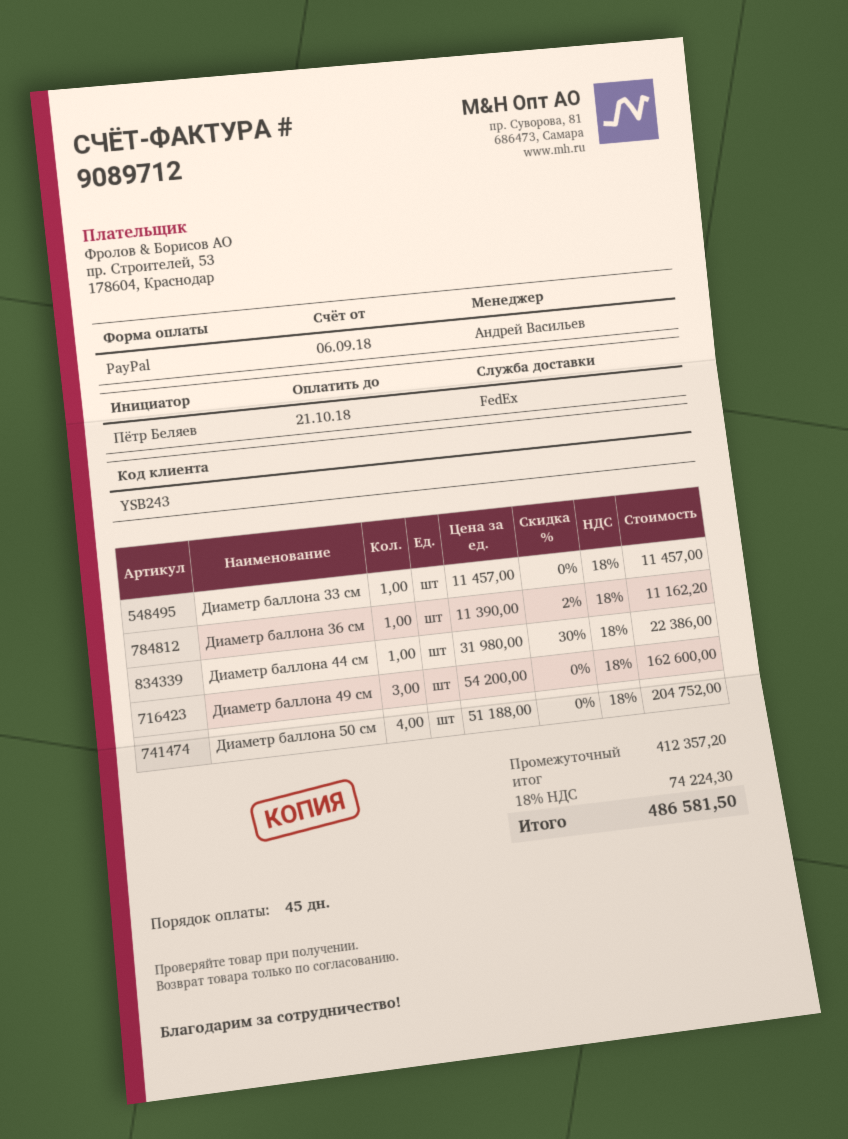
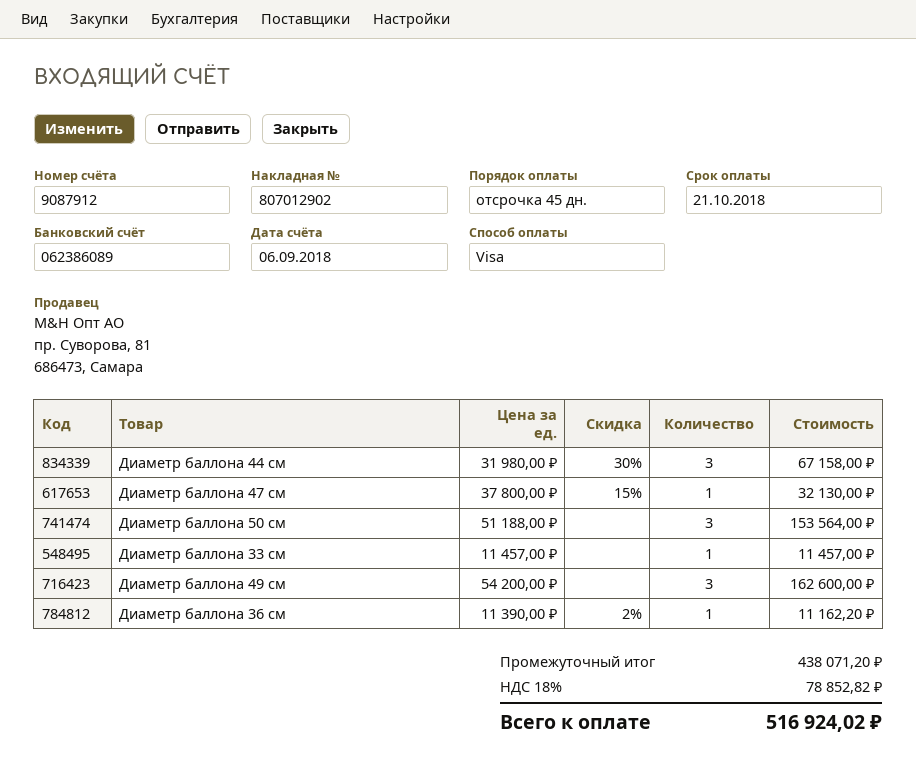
invoice number: 9089712 -> 9087912
payment method: PayPal -> Visa
Диаметр баллона 44 см: 1 x 31980.00 - 30% = 22386.00 -> 3 x 31980.00 - 30% = 67158.00
Диаметр баллона 50 см: 4 x 51188.00 = 204752.00 -> 3 x 51188.00 = 153564.00
Диаметр баллона 47 см: none -> 1 x 37800.00 - 15% = 32130.00
subtotal: 412357.20 -> 438071.20
tax: 18% = 74224.30 -> 18% = 78852.82
total: 486581.50 -> 516924.02

